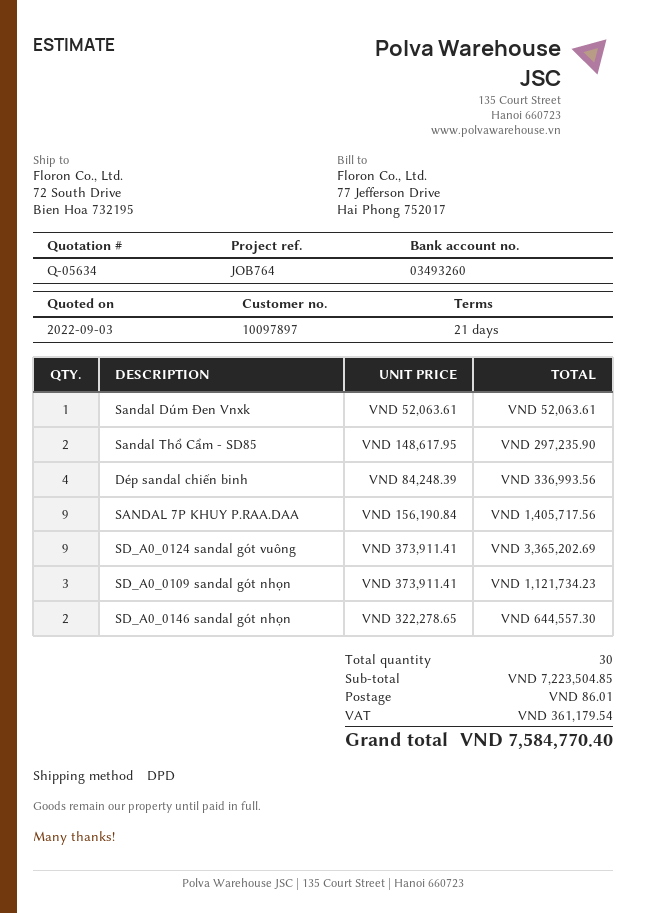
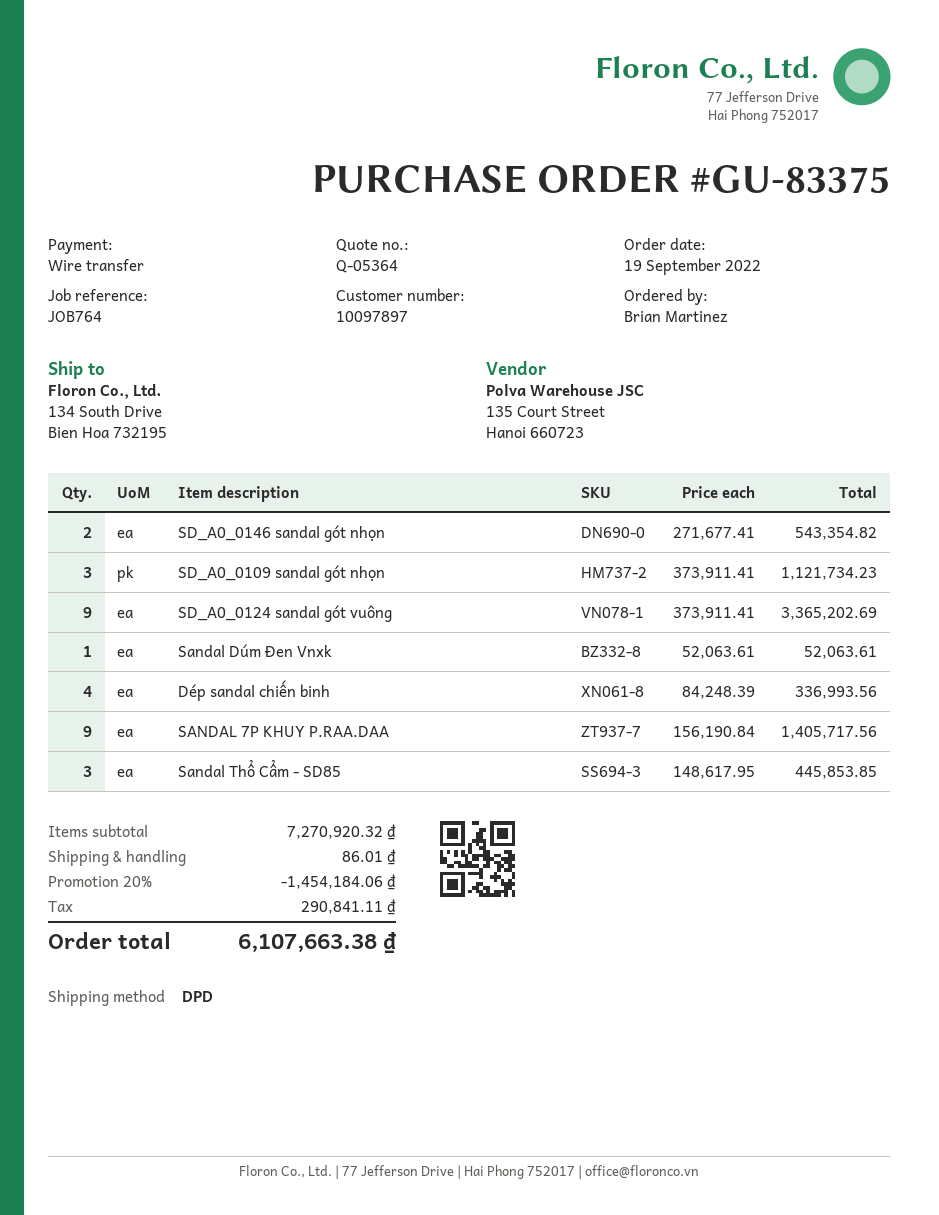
quote number: Q-05634 -> Q-05364
ship to: 72 South Drive, Bien Hoa 732195 -> 134 South Drive, Bien Hoa 732195
Sandal Thổ Cẩm - SD85: 2 x 148617.95 = 297235.90 -> 3 x 148617.95 = 445853.85
SD_A0_0146 sandal gót nhọn: 2 x 322278.65 = 644557.30 -> 2 x 271677.41 = 543354.82
subtotal: 7223504.85 -> 7270920.32
discount: none -> 20% = 1454184.06
tax: 361179.54 -> 290841.11
total: 7584770.40 -> 6107663.38

